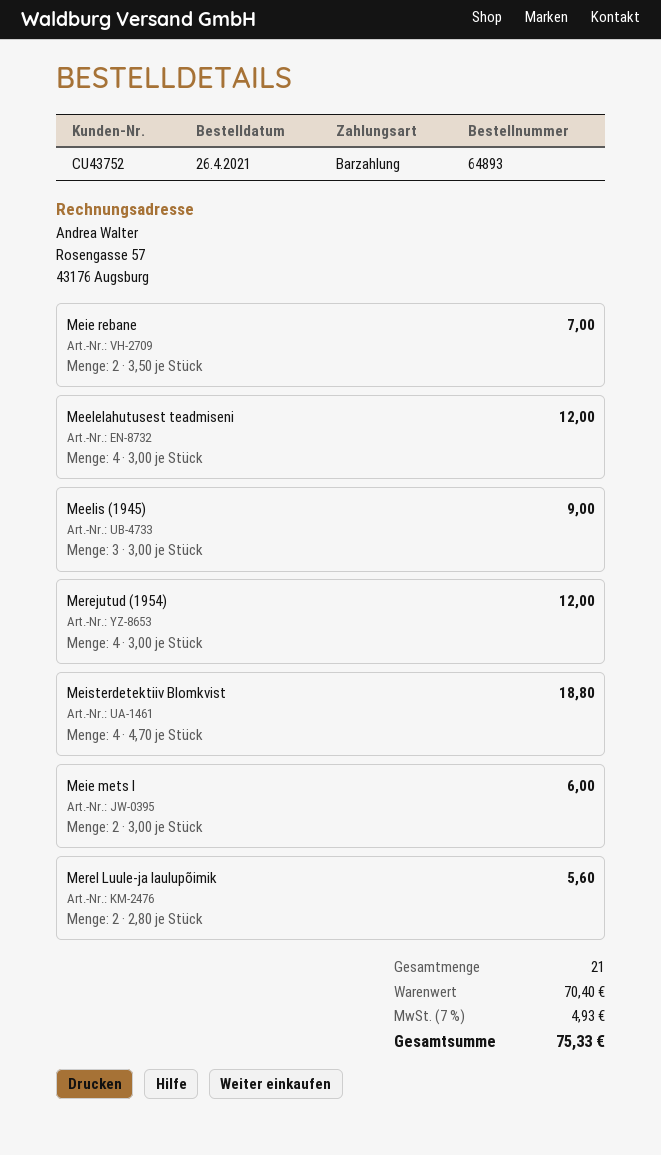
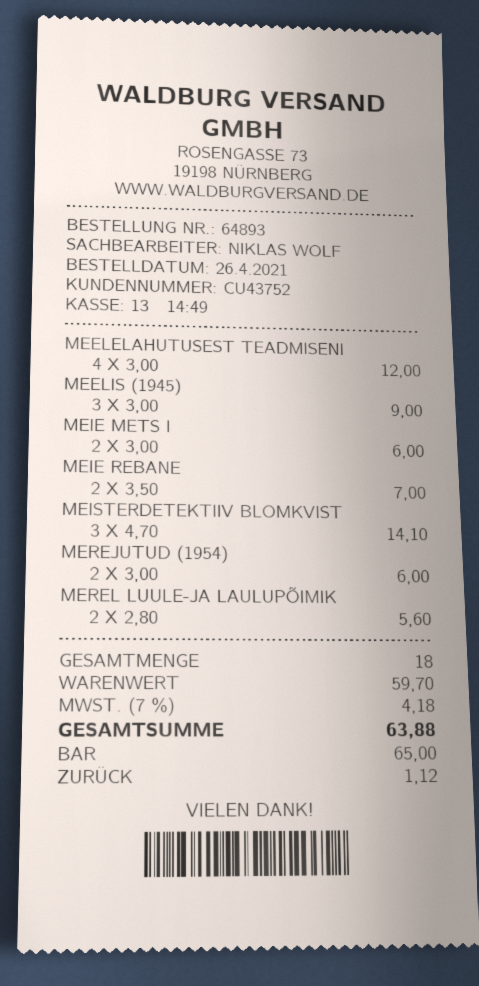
Merejutud (1954): 4 x 3.00 = 12.00 -> 2 x 3.00 = 6.00
Meisterdetektiiv Blomkvist: 4 x 4.70 = 18.80 -> 3 x 4.70 = 14.10
total quantity: 21 -> 18
subtotal: 70.40 -> 59.70
tax: 7% = 4.93 -> 7% = 4.18
total: 75.33 -> 63.88

